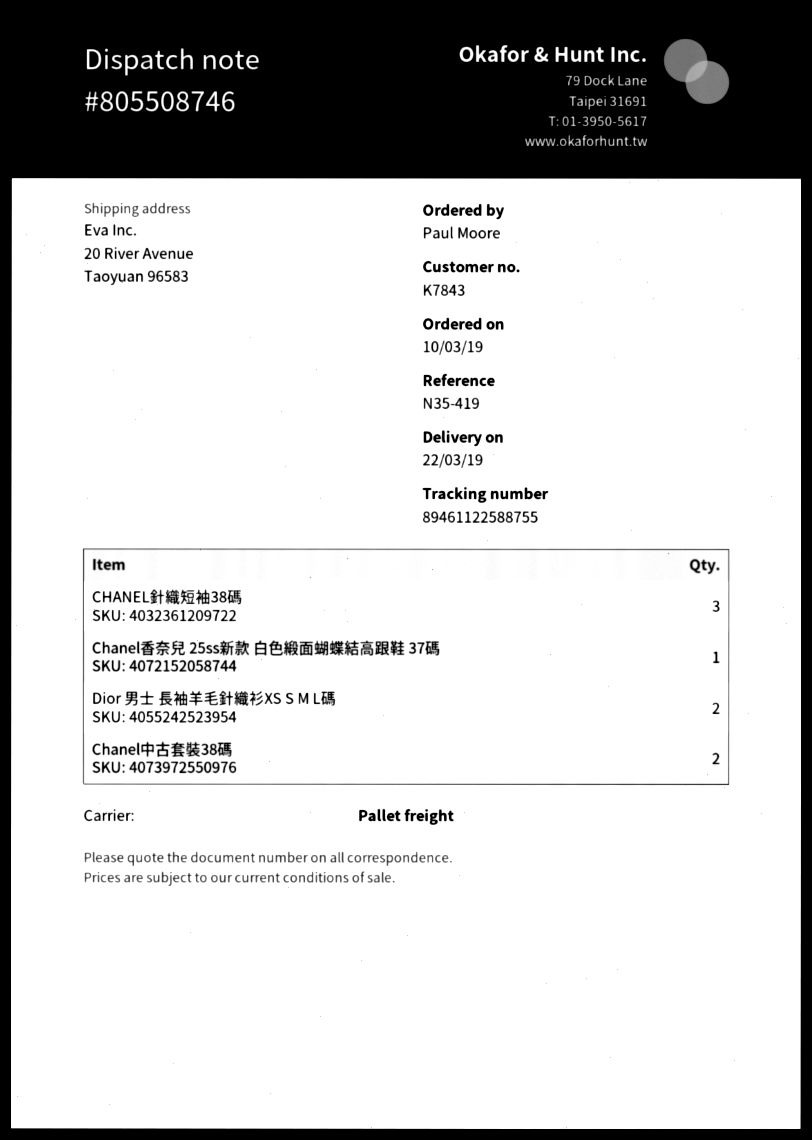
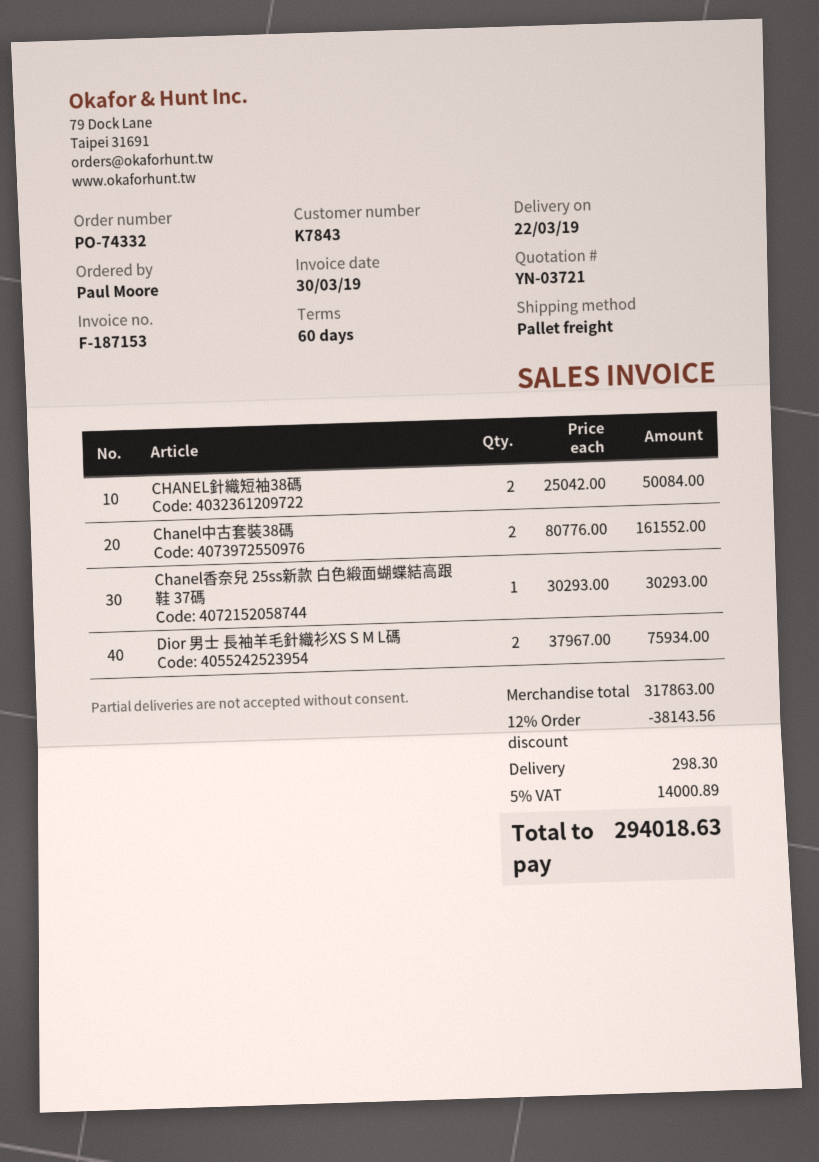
CHANEL針織短袖38碼: 3 -> 2

